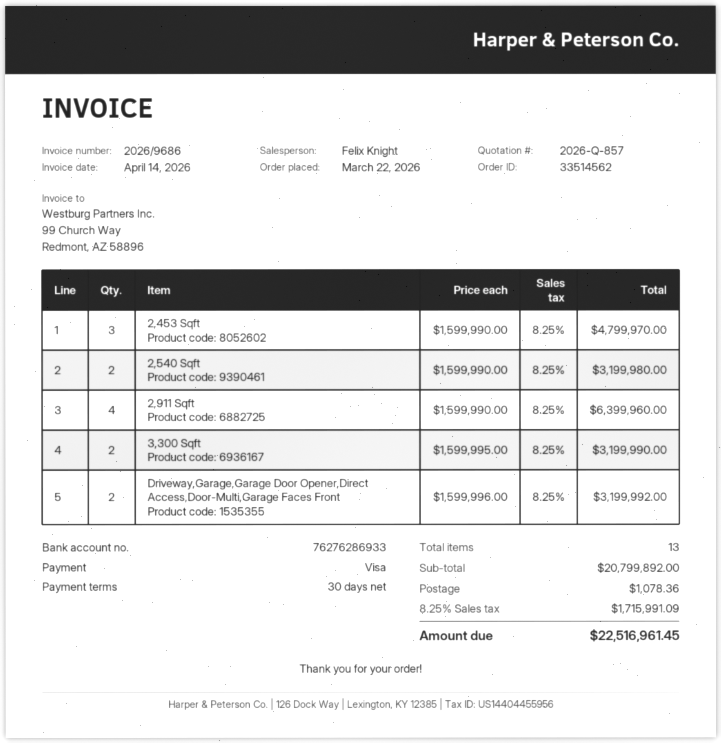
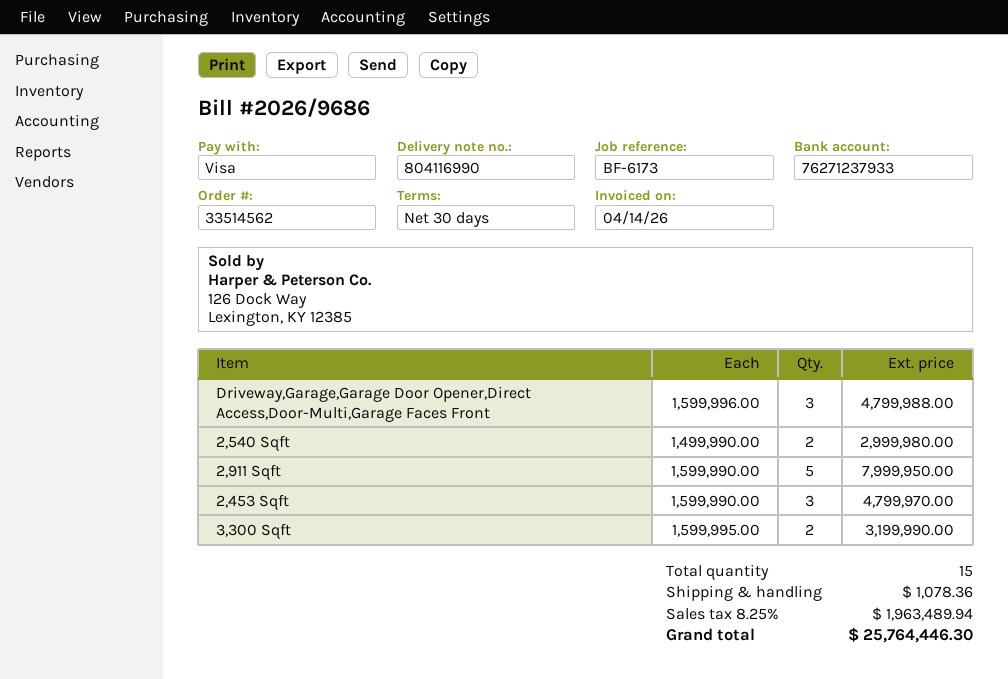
bank account: 76276286933 -> 76271237933
2,540 Sqft: 2 x 1599990.00 = 3199980.00 -> 2 x 1499990.00 = 2999980.00
2,911 Sqft: 4 x 1599990.00 = 6399960.00 -> 5 x 1599990.00 = 7999950.00
Driveway,Garage,Garage Door Opener,Direct Access,Door-Multi,Garage Faces Front: 2 x 1599996.00 = 3199992.00 -> 3 x 1599996.00 = 4799988.00
total quantity: 13 -> 15
tax: 8.25% = 1715991.09 -> 8.25% = 1963489.94
total: 22516961.45 -> 25764446.30

